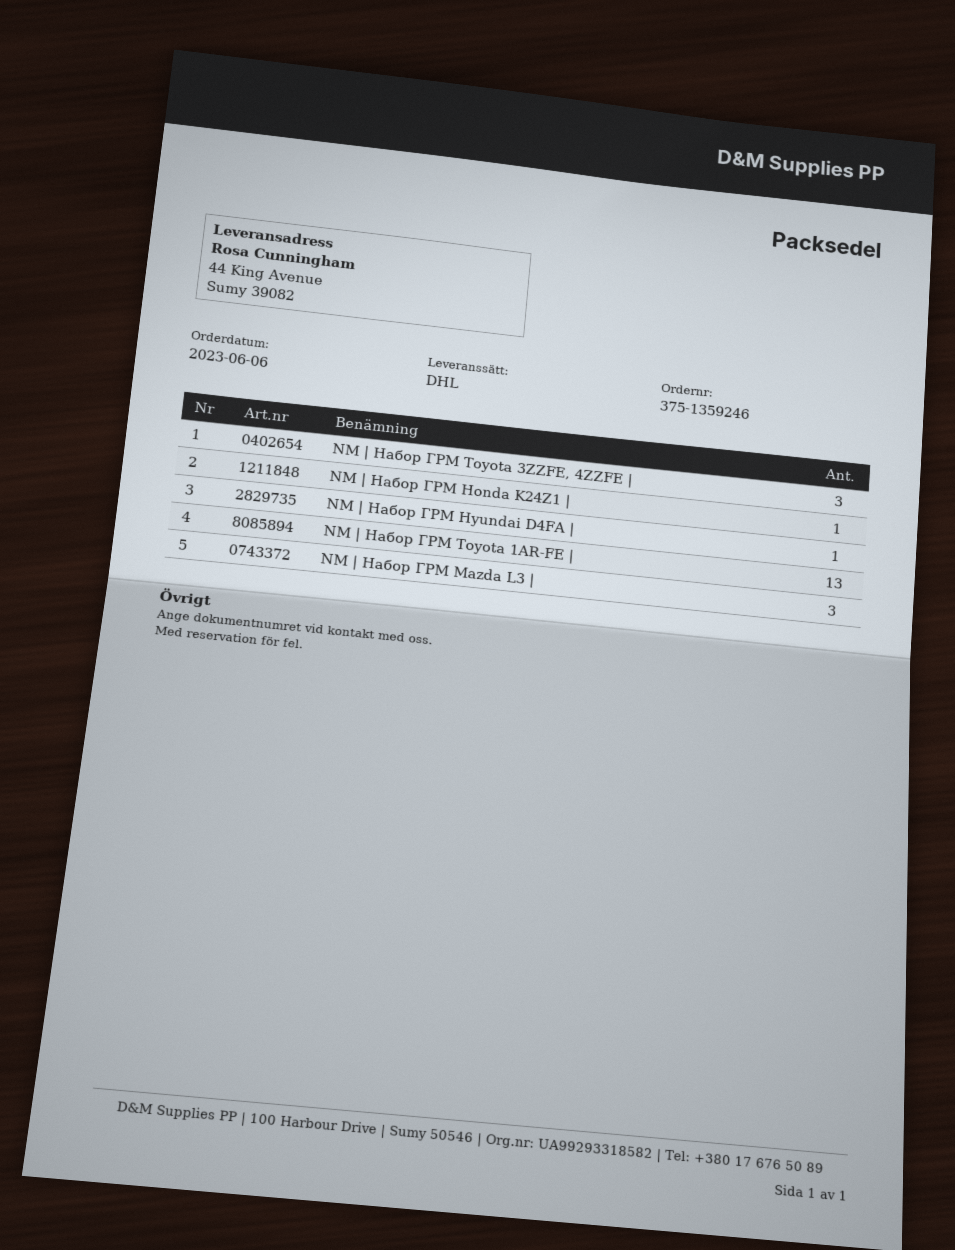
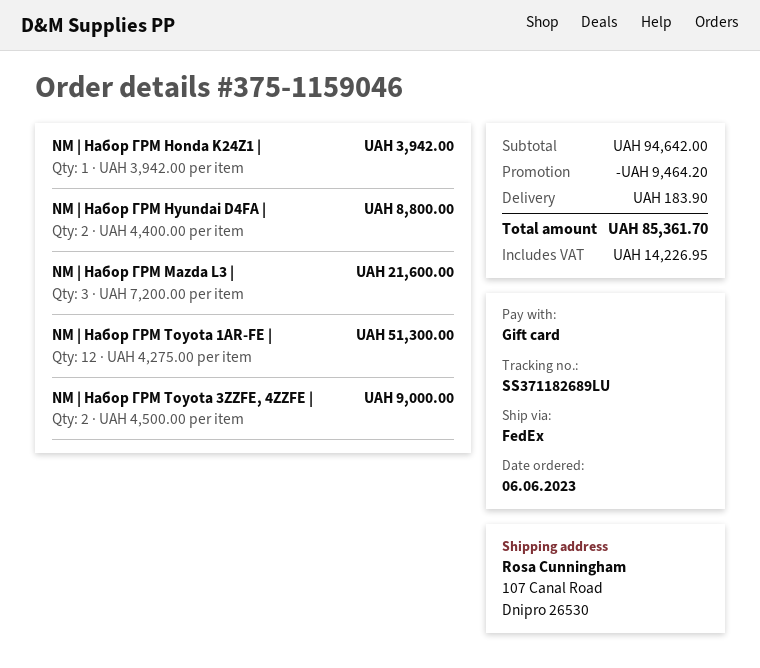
order number: 375-1359246 -> 375-1159046
shipping method: DHL -> FedEx
ship to: 44 King Avenue, Sumy 39082 -> 107 Canal Road, Dnipro 26530
NM | Набор ГРМ Toyota 3ZZFE, 4ZZFE |: 3 -> 2
NM | Набор ГРМ Hyundai D4FA |: 1 -> 2
NM | Набор ГРМ Toyota 1AR-FE |: 13 -> 12

